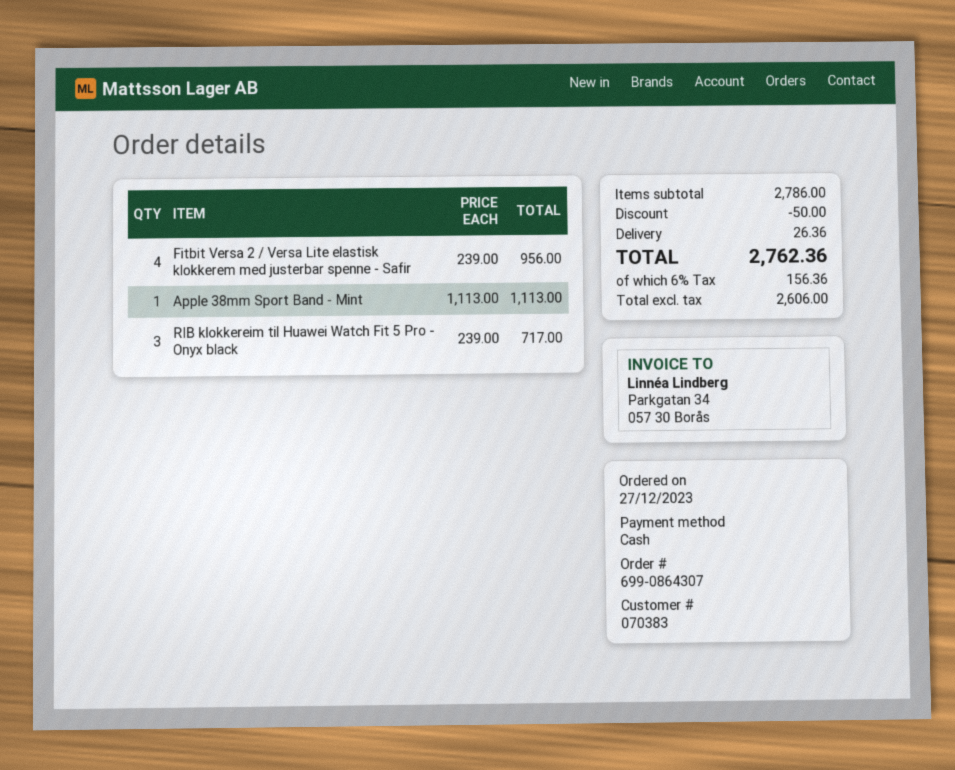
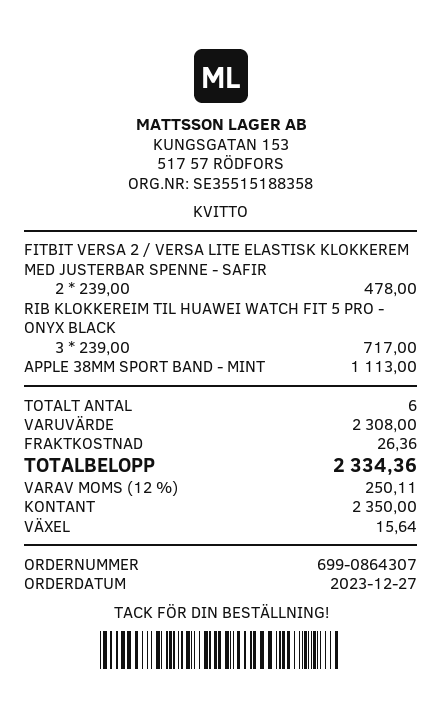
Fitbit Versa 2 / Versa Lite elastisk klokkerem med justerbar spenne - Safir: 4 x 239.00 = 956.00 -> 2 x 239.00 = 478.00
subtotal: 2786.00 -> 2308.00
discount: 50.00 -> none
tax: 6% = 156.36 -> 12% = 250.11
total: 2762.36 -> 2334.36

